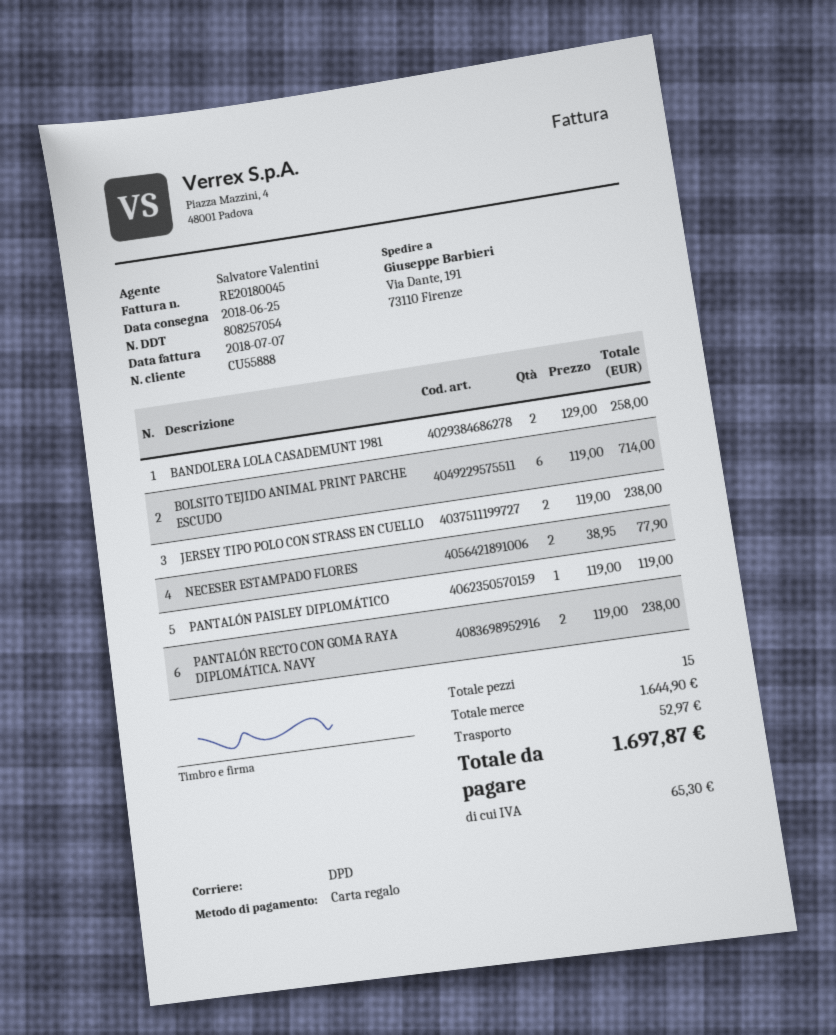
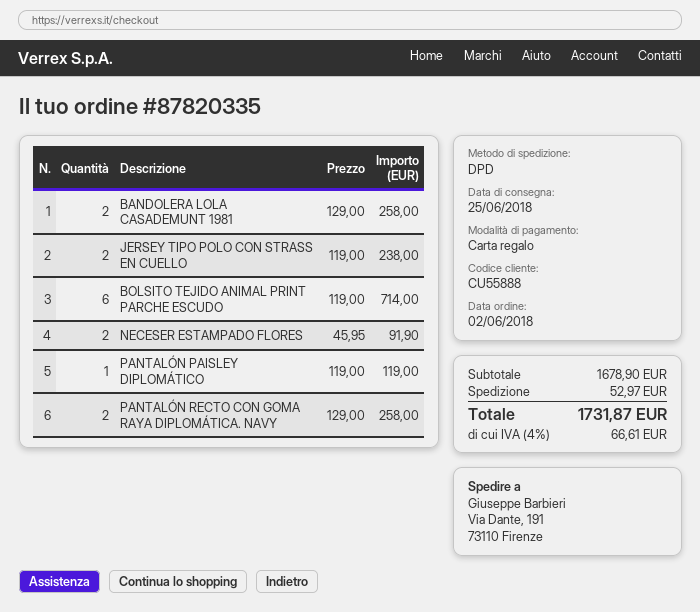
NECESER ESTAMPADO FLORES: 2 x 38.95 = 77.90 -> 2 x 45.95 = 91.90
PANTALÓN RECTO CON GOMA RAYA DIPLOMÁTICA. NAVY: 2 x 119.00 = 238.00 -> 2 x 129.00 = 258.00
subtotal: 1644.90 -> 1678.90
tax: 65.30 -> 66.61
total: 1697.87 -> 1731.87

